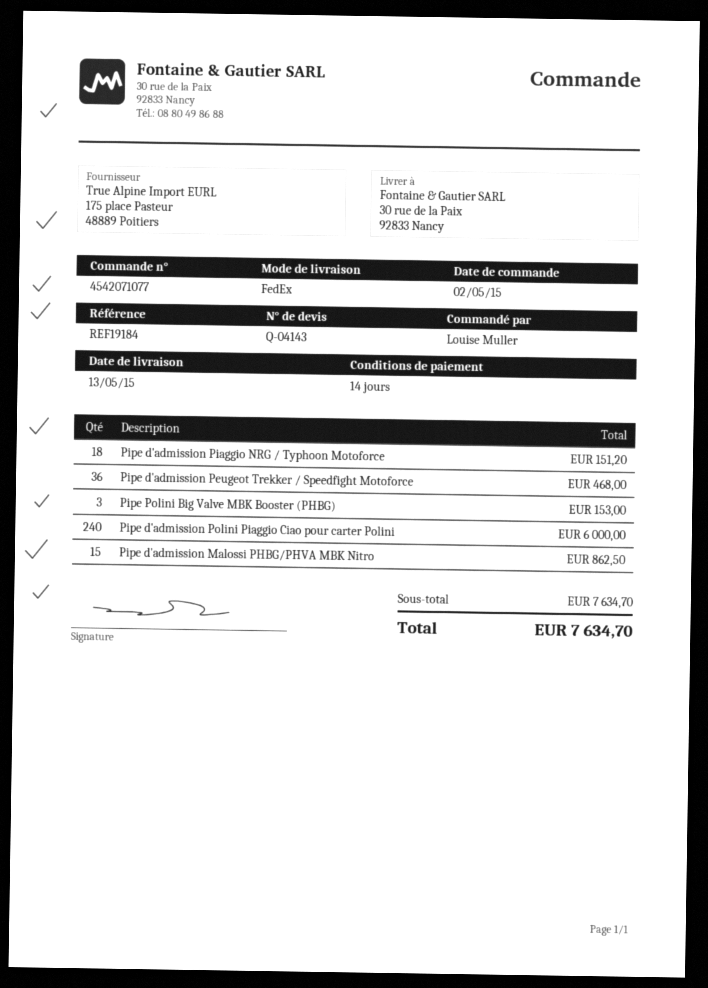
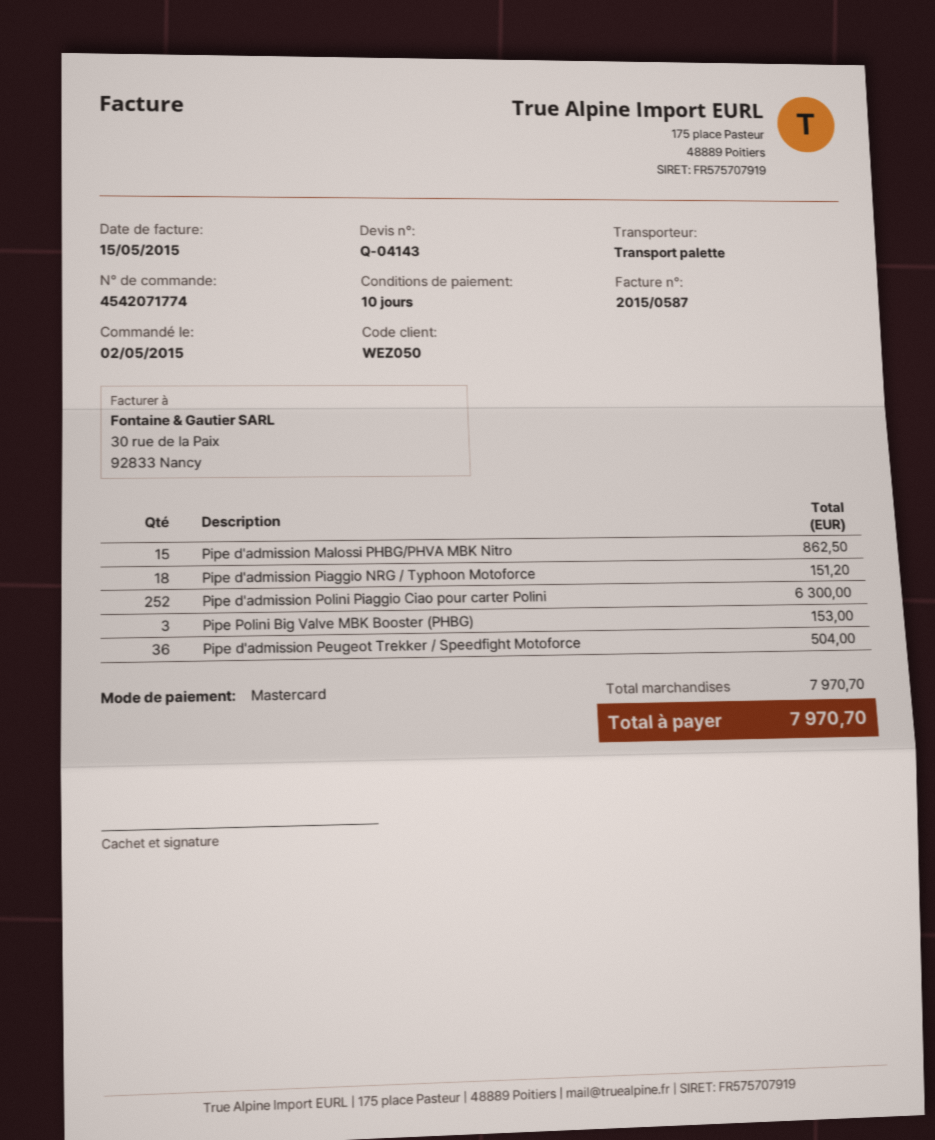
order number: 4542071077 -> 4542071774
payment terms: 14 days -> 10 days
shipping method: FedEx -> pallet freight
Pipe d'admission Peugeot Trekker / Speedfight Motoforce: 36 for 468.00 -> 36 for 504.00
Pipe d'admission Polini Piaggio Ciao pour carter Polini: 240 for 6000.00 -> 252 for 6300.00
subtotal: 7634.70 -> 7970.70
total: 7634.70 -> 7970.70

